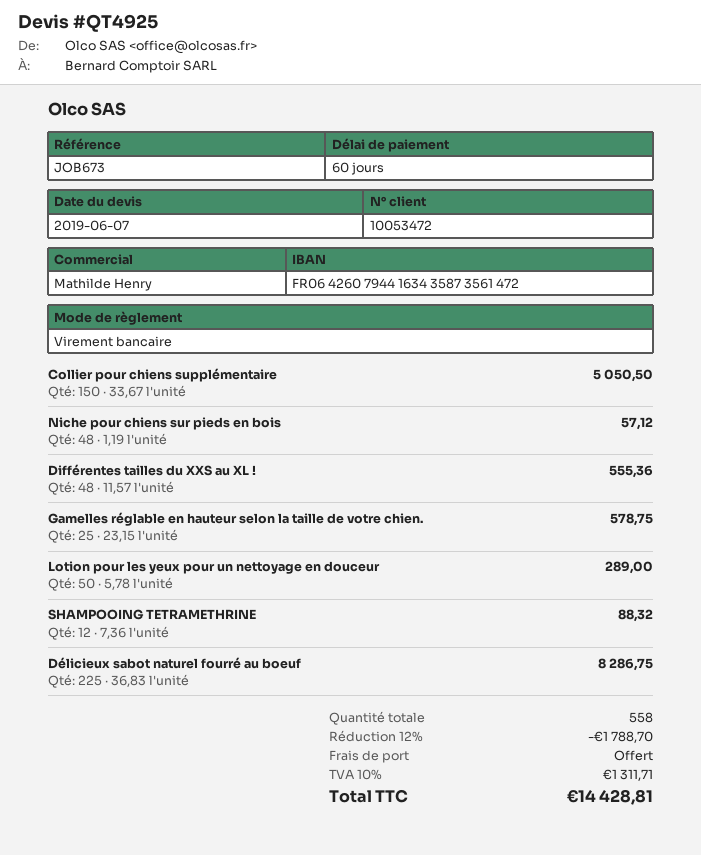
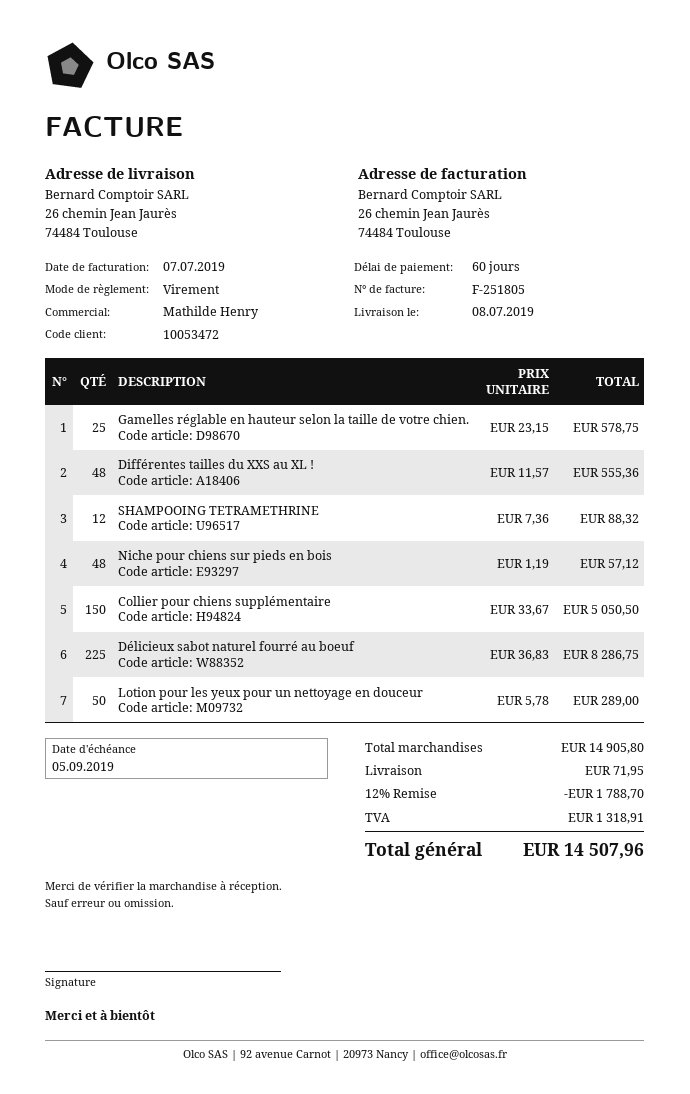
shipping: 0.00 -> 71.95
tax: 1311.71 -> 1318.91
total: 14428.81 -> 14507.96

